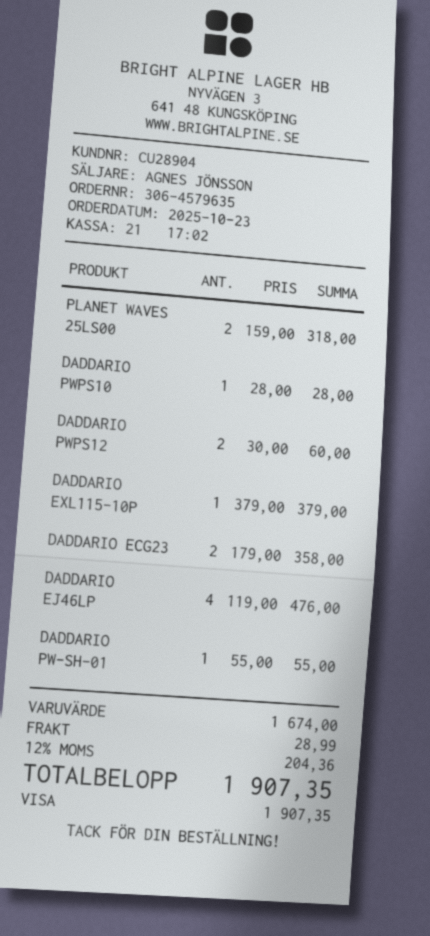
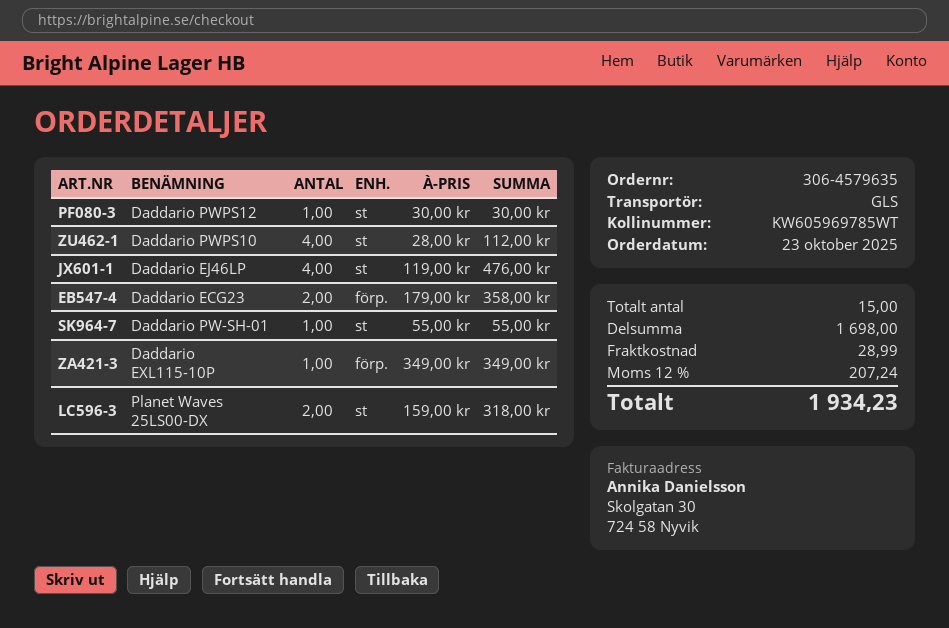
DADDARIO PWPS10: 1 x 28.00 = 28.00 -> 4 x 28.00 = 112.00
DADDARIO PWPS12: 2 x 30.00 = 60.00 -> 1 x 30.00 = 30.00
DADDARIO EXL115-10P: 1 x 379.00 = 379.00 -> 1 x 349.00 = 349.00
subtotal: 1674.00 -> 1698.00
tax: 12% = 204.36 -> 12% = 207.24
total: 1907.35 -> 1934.23

